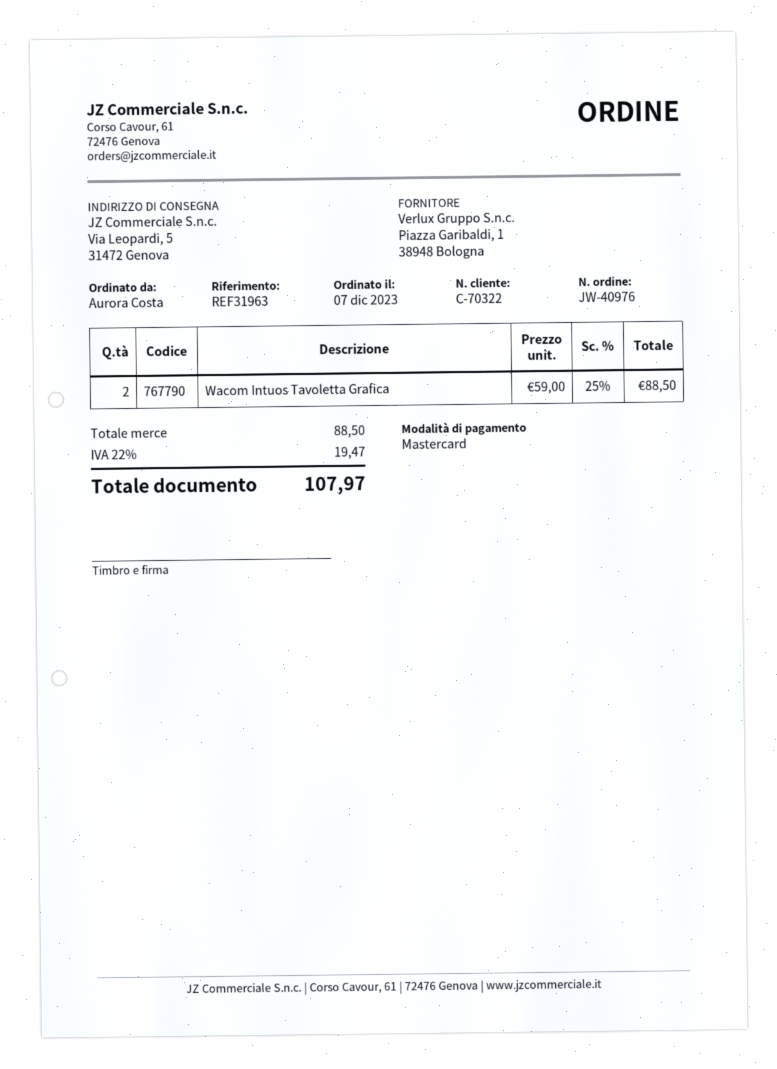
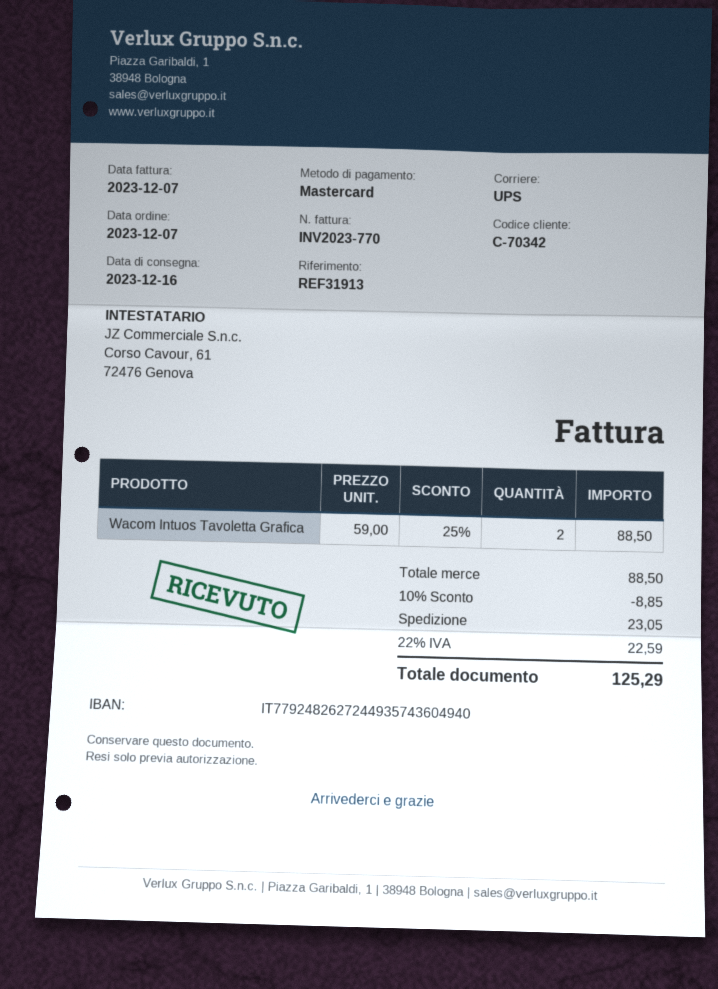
customer number: C-70322 -> C-70342
reference: REF31963 -> REF31913
discount: none -> 10% = 8.85
shipping: none -> 23.05
tax: 22% = 19.47 -> 22% = 22.59
total: 107.97 -> 125.29

